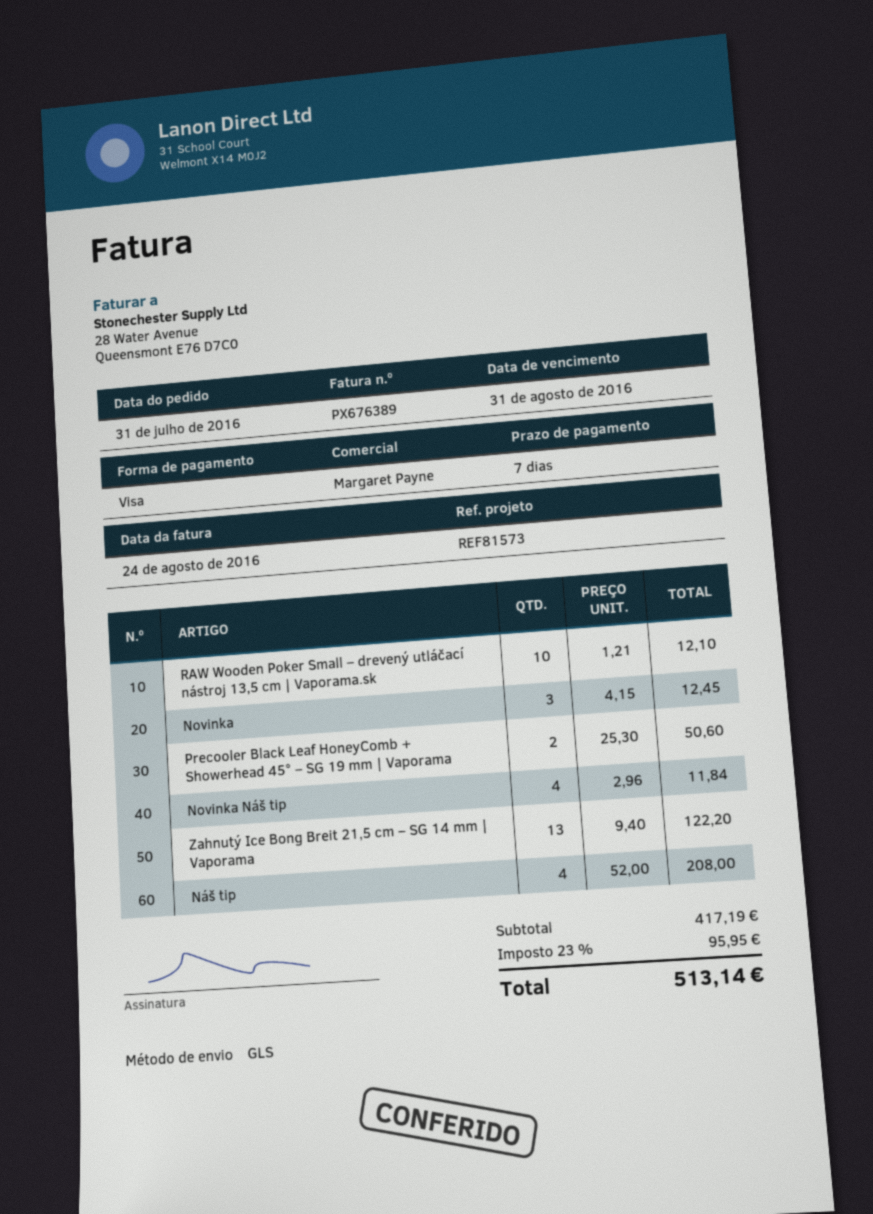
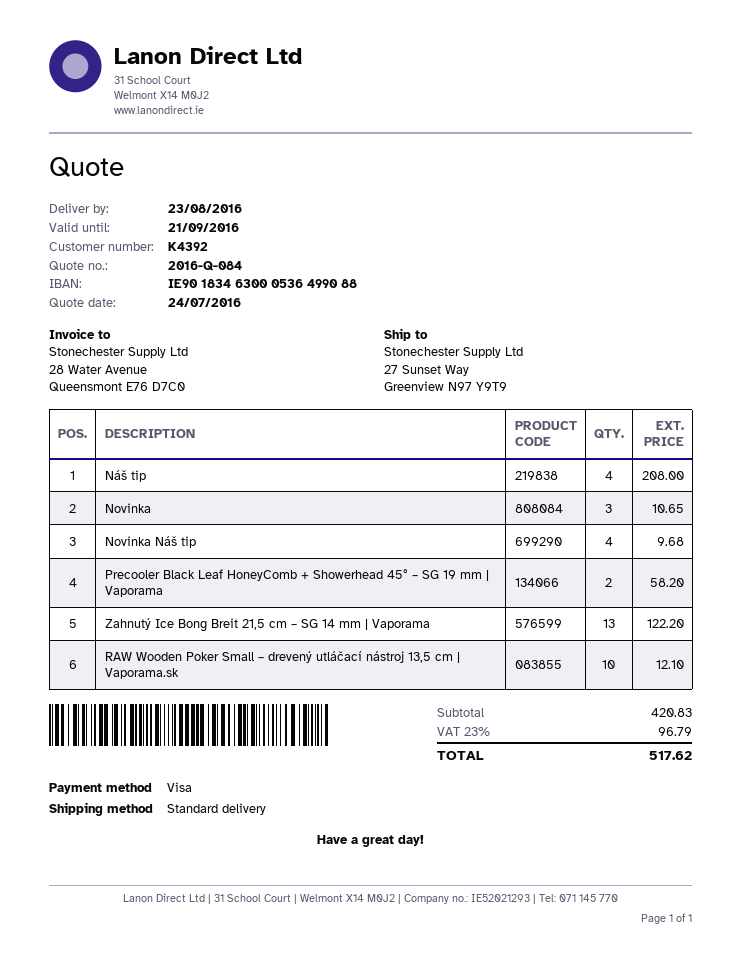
shipping method: GLS -> standard
Novinka: 3 for 12.45 -> 3 for 10.65
Precooler Black Leaf HoneyComb + Showerhead 45° – SG 19 mm | Vaporama: 2 for 50.60 -> 2 for 58.20
Novinka Náš tip: 4 for 11.84 -> 4 for 9.68
subtotal: 417.19 -> 420.83
tax: 23% = 95.95 -> 23% = 96.79
total: 513.14 -> 517.62

